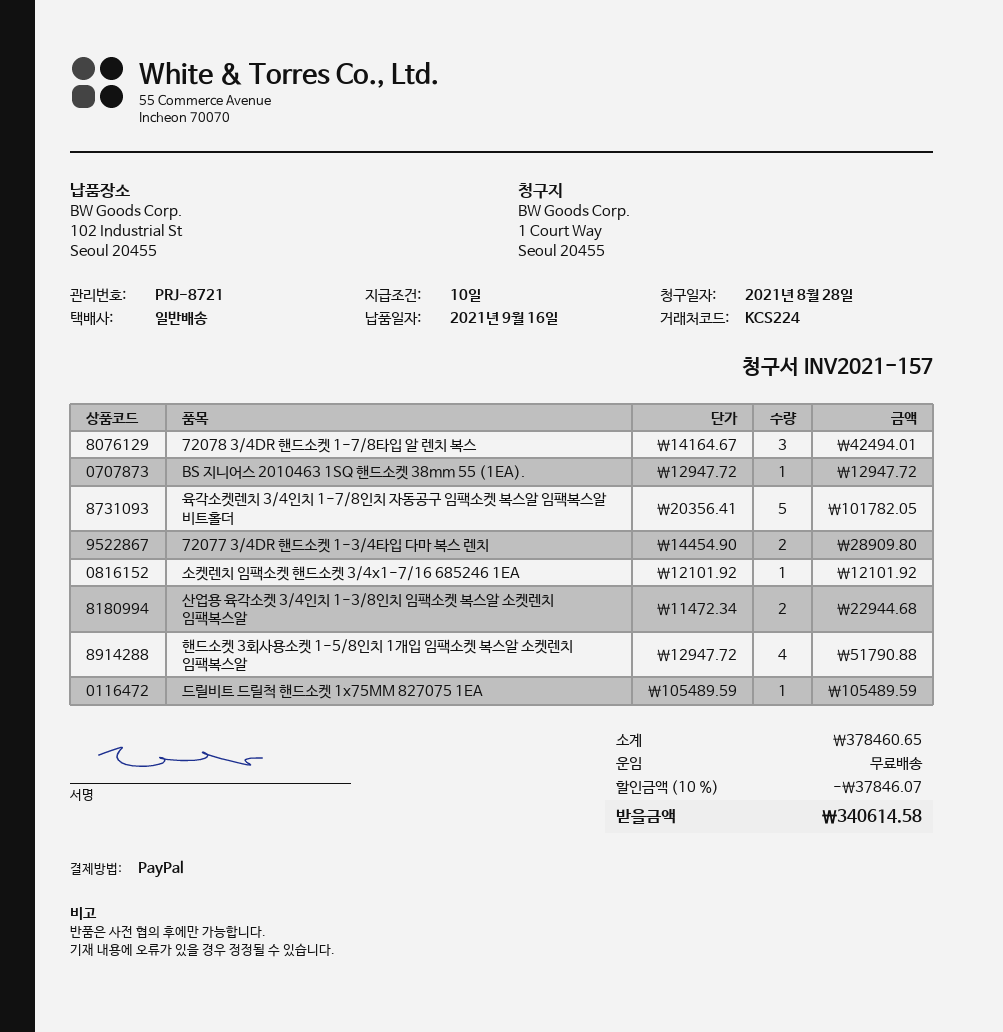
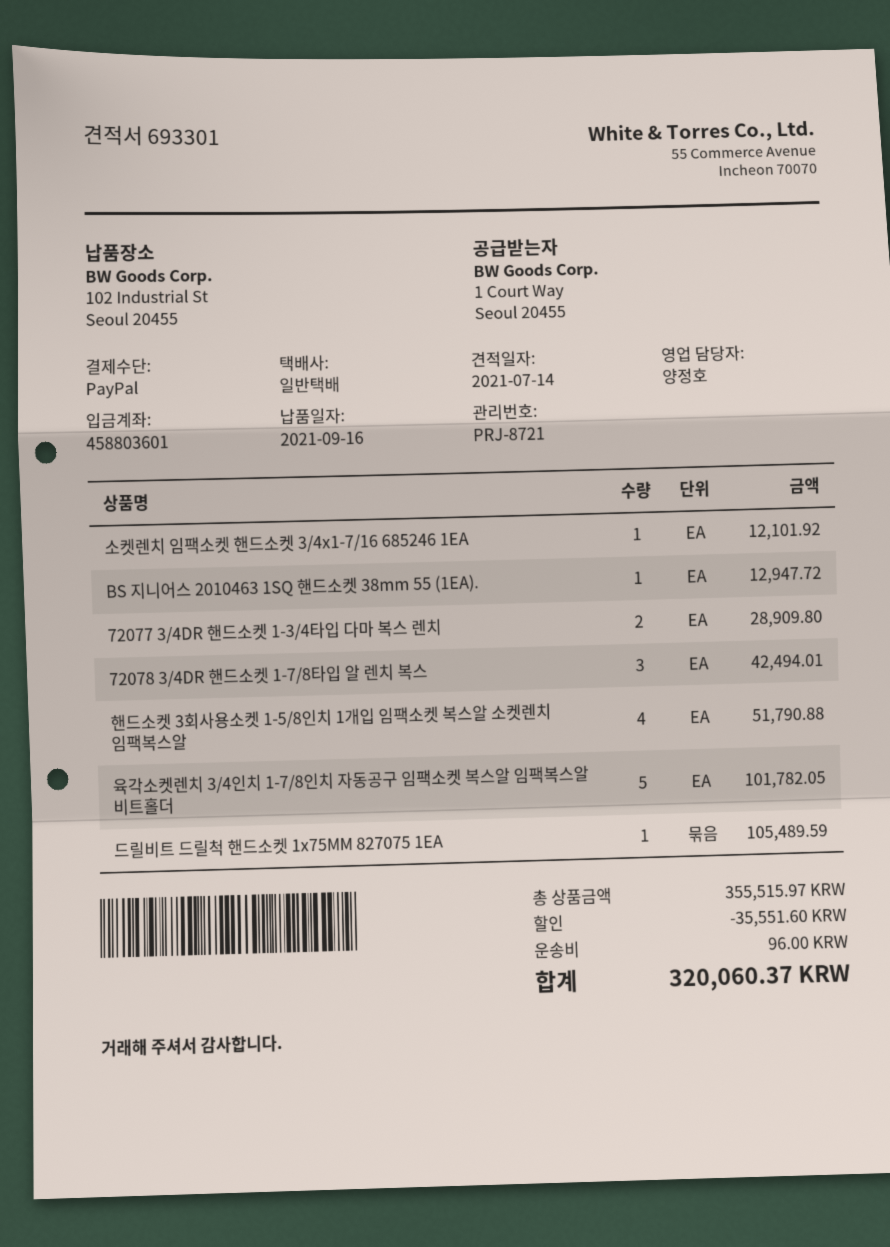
산업용 육각소켓 3/4인치 1-3/8인치 임팩소켓 복스알 소켓렌치 임팩복스알: 2 for 22944.68 -> none
subtotal: 378460.65 -> 355515.97
discount: 37846.07 -> 35551.60
shipping: 0.00 -> 96.00
total: 340614.58 -> 320060.37

